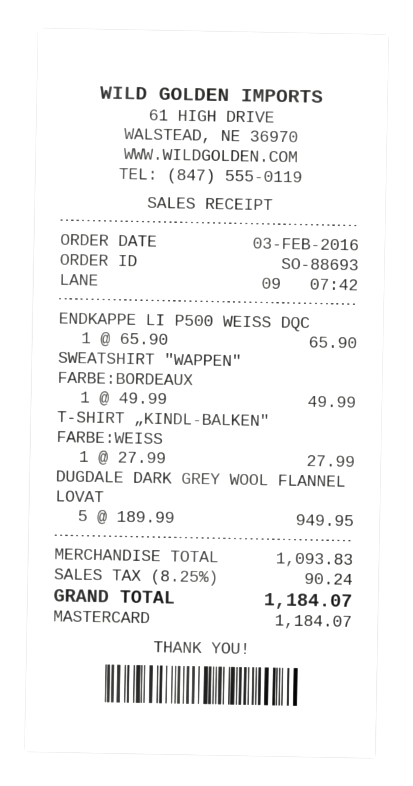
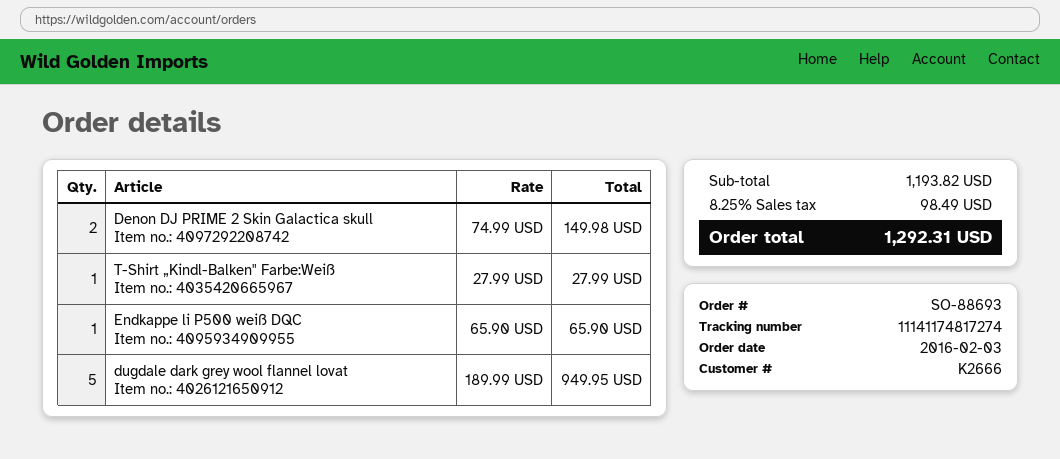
SWEATSHIRT "WAPPEN" FARBE:BORDEAUX: 1 x 49.99 = 49.99 -> none
Denon DJ PRIME 2 Skin Galactica skull: none -> 2 x 74.99 = 149.98
subtotal: 1093.83 -> 1193.82
tax: 8.25% = 90.24 -> 8.25% = 98.49
total: 1184.07 -> 1292.31

